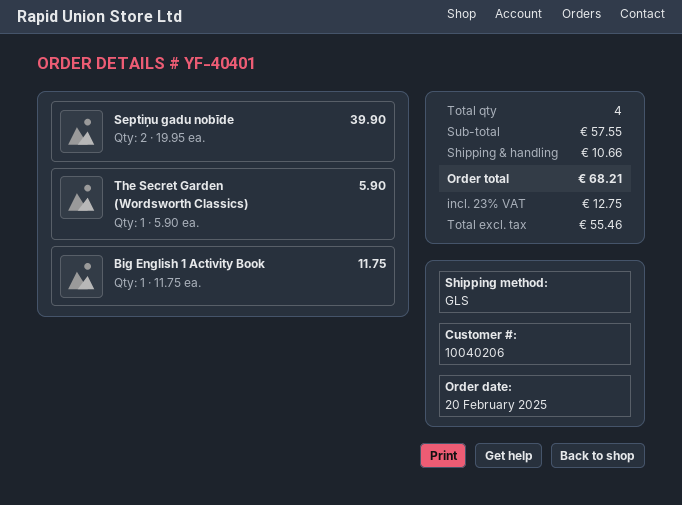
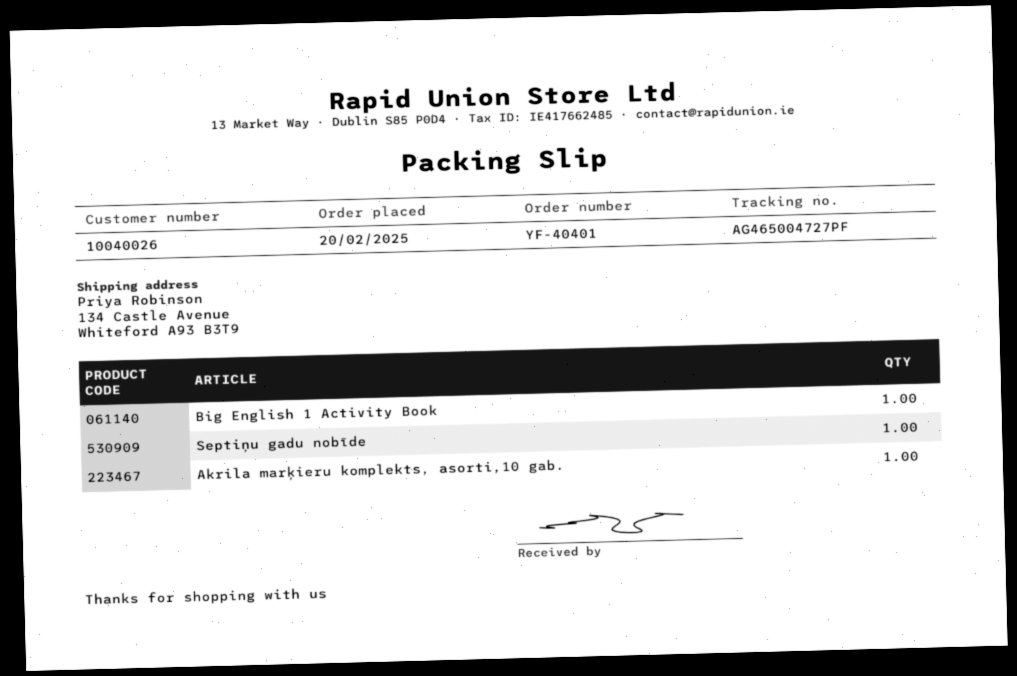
customer number: 10040206 -> 10040026
Septiņu gadu nobīde: 2 -> 1
The Secret Garden (Wordsworth Classics): 1 -> none
Akrila marķieru komplekts, asorti,10 gab.: none -> 1

